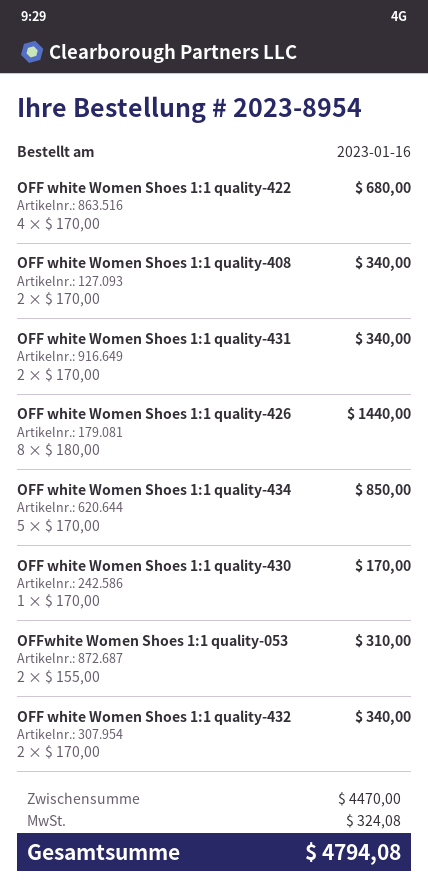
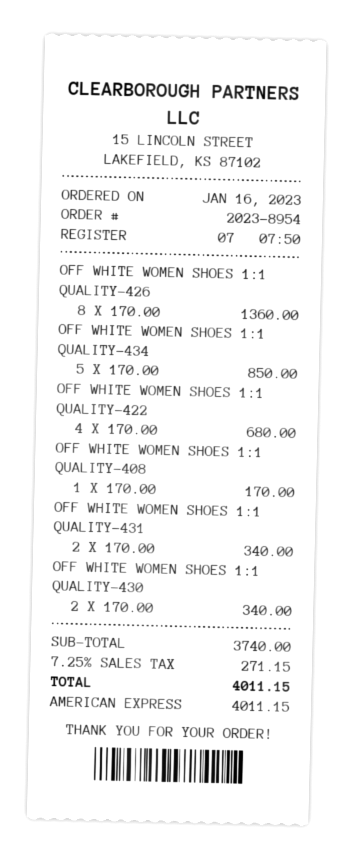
OFF white Women Shoes 1:1 quality-408: 2 x 170.00 = 340.00 -> 1 x 170.00 = 170.00
OFF white Women Shoes 1:1 quality-426: 8 x 180.00 = 1440.00 -> 8 x 170.00 = 1360.00
OFF white Women Shoes 1:1 quality-430: 1 x 170.00 = 170.00 -> 2 x 170.00 = 340.00
OFFwhite Women Shoes 1:1 quality-053: 2 x 155.00 = 310.00 -> none
OFF white Women Shoes 1:1 quality-432: 2 x 170.00 = 340.00 -> none
subtotal: 4470.00 -> 3740.00
tax: 324.08 -> 271.15
total: 4794.08 -> 4011.15

